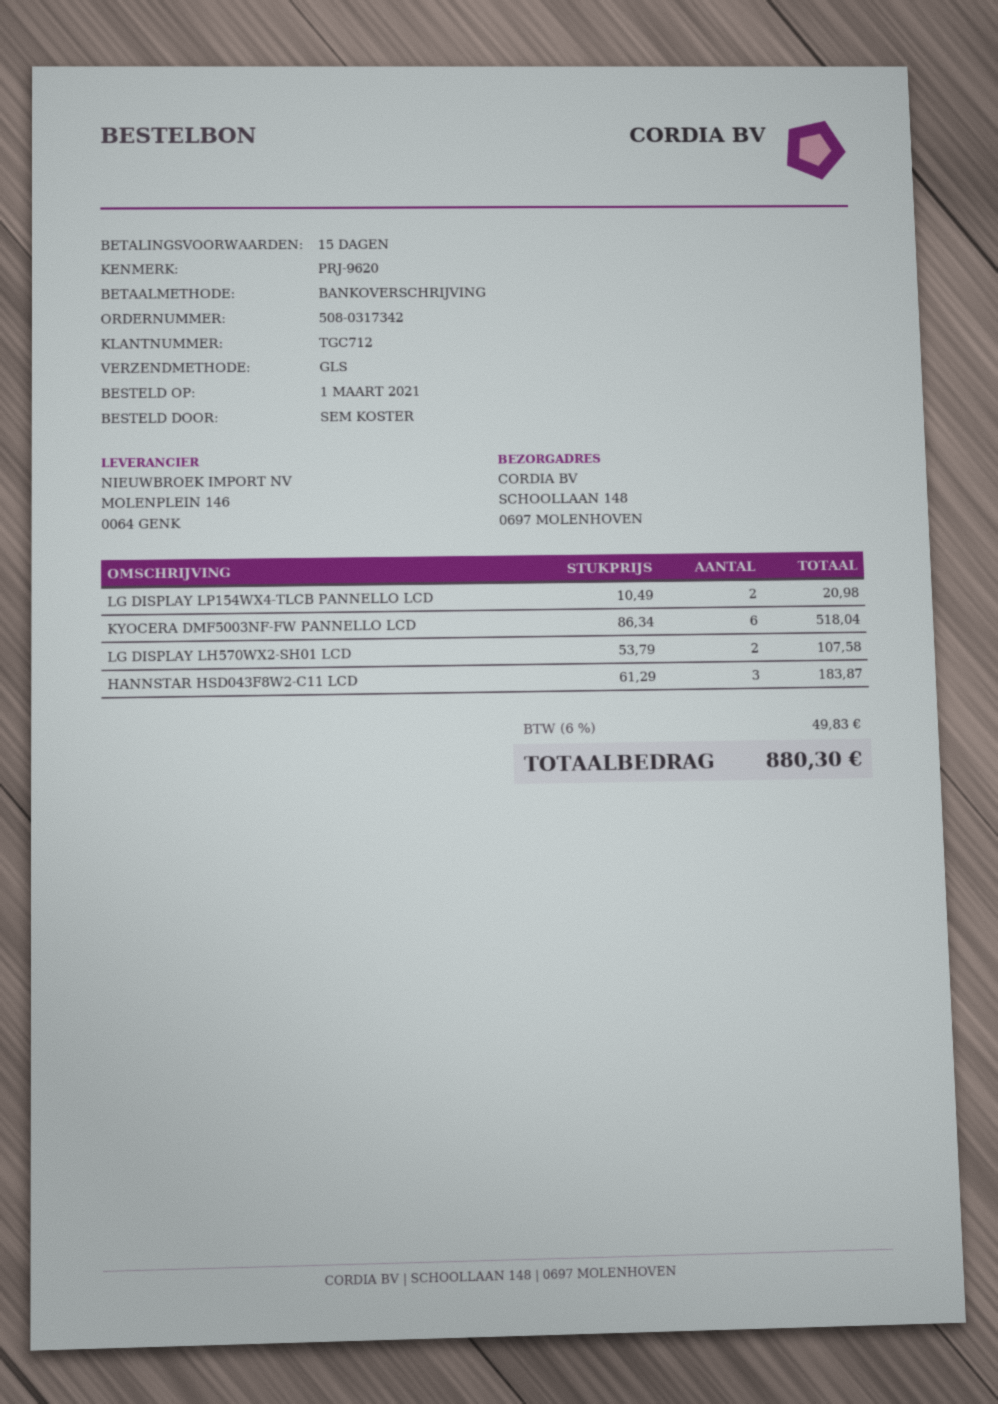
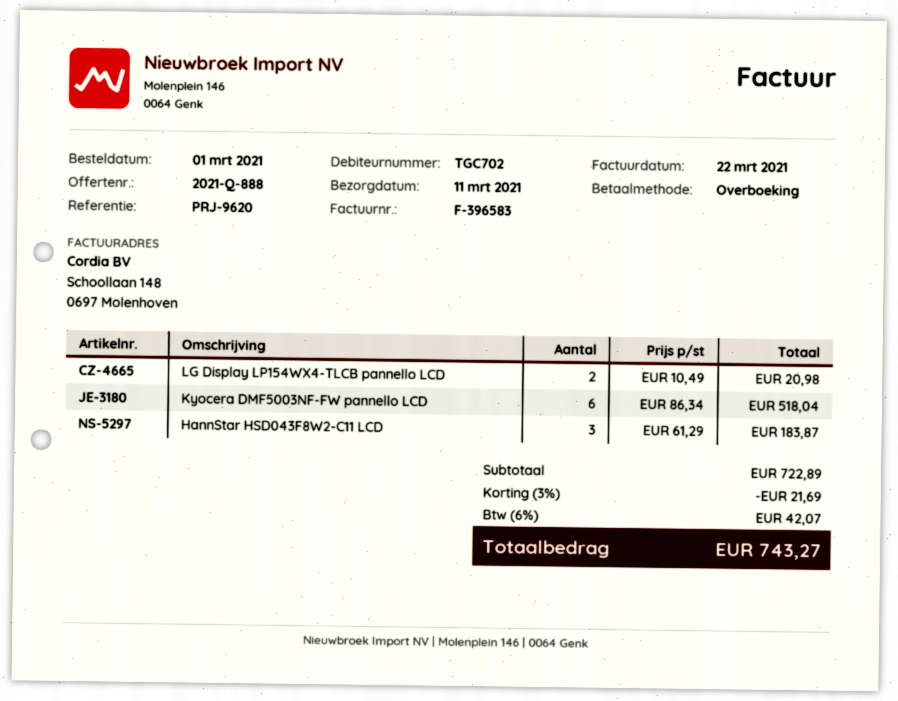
customer number: TGC712 -> TGC702
LG DISPLAY LH570WX2-SH01 LCD: 2 x 53.79 = 107.58 -> none
discount: none -> 3% = 21.69
tax: 6% = 49.83 -> 6% = 42.07
total: 880.30 -> 743.27

